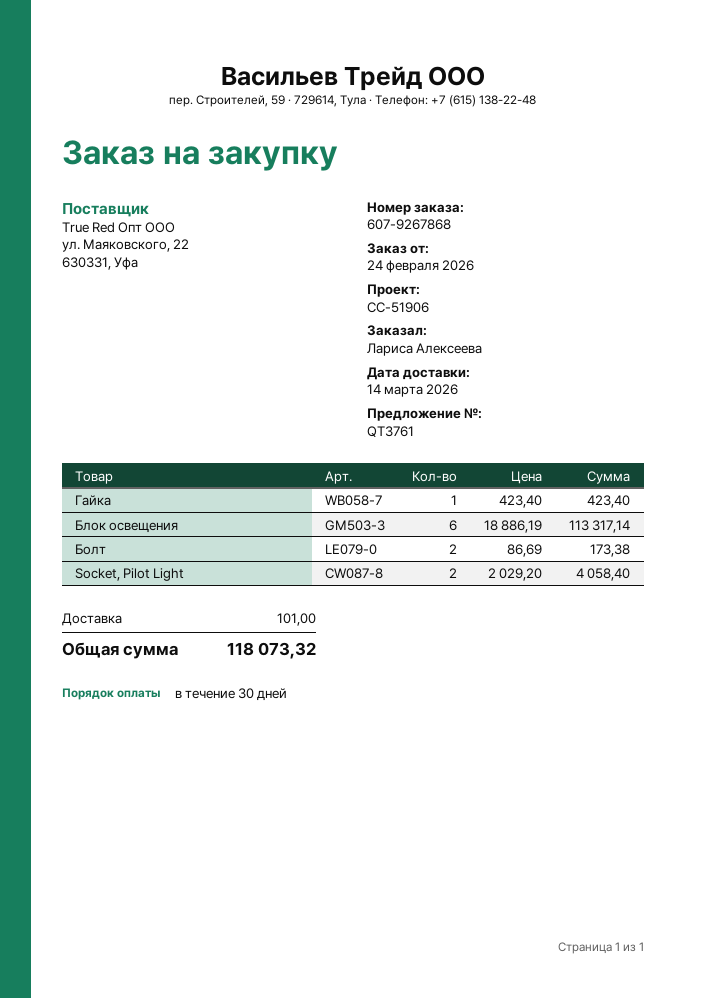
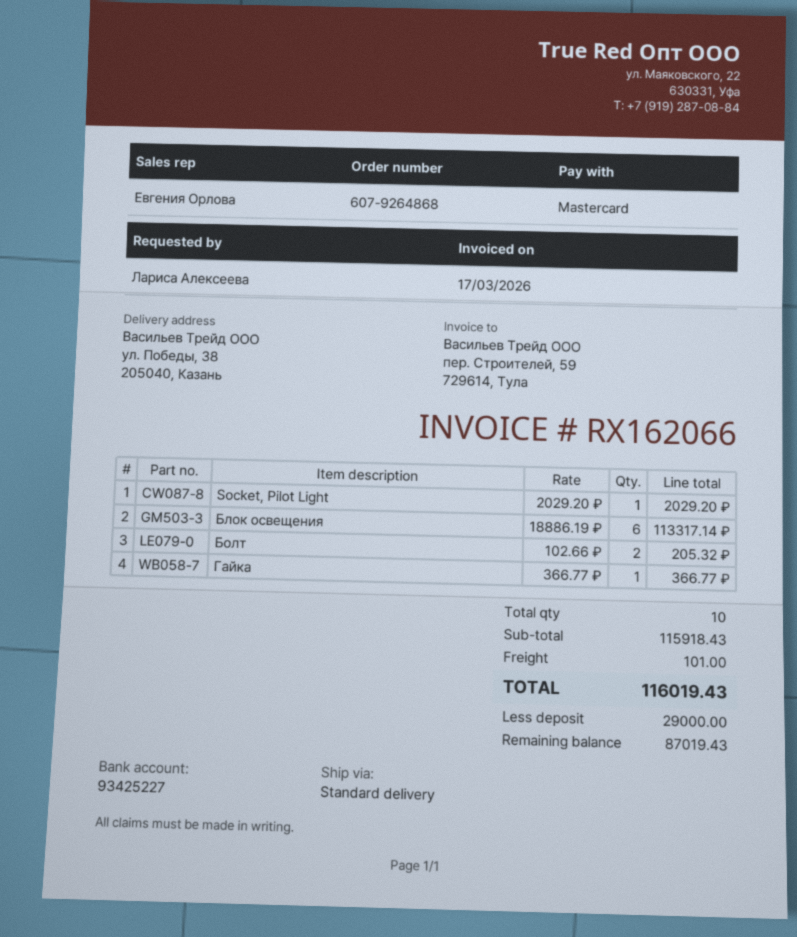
order number: 607-9267868 -> 607-9264868
Гайка: 1 x 423.40 = 423.40 -> 1 x 366.77 = 366.77
Болт: 2 x 86.69 = 173.38 -> 2 x 102.66 = 205.32
Socket, Pilot Light: 2 x 2029.20 = 4058.40 -> 1 x 2029.20 = 2029.20
total: 118073.32 -> 116019.43

